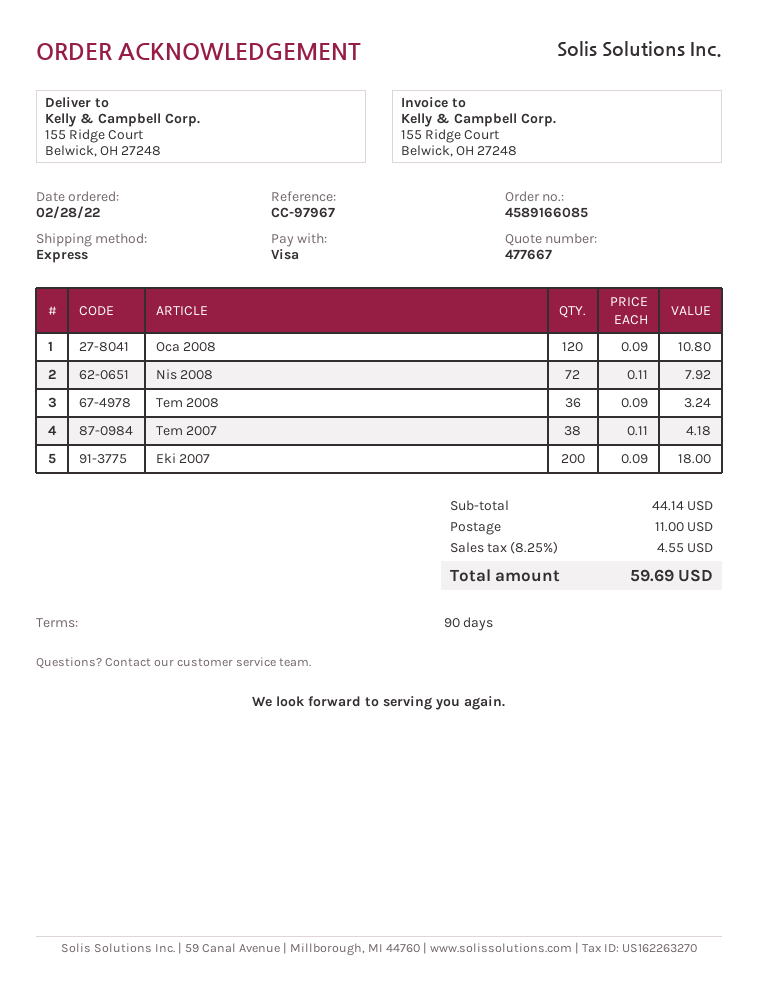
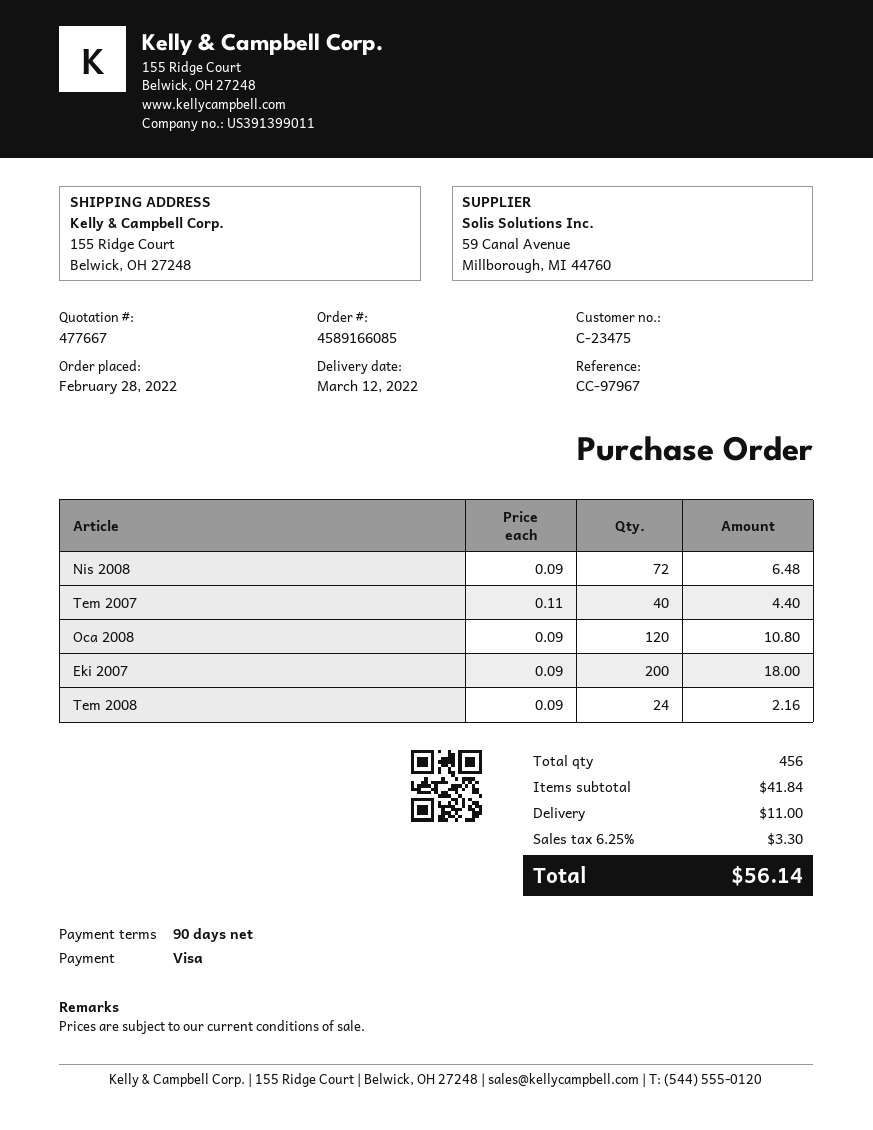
Nis 2008: 72 x 0.11 = 7.92 -> 72 x 0.09 = 6.48
Tem 2008: 36 x 0.09 = 3.24 -> 24 x 0.09 = 2.16
Tem 2007: 38 x 0.11 = 4.18 -> 40 x 0.11 = 4.40
subtotal: 44.14 -> 41.84
tax: 8.25% = 4.55 -> 6.25% = 3.30
total: 59.69 -> 56.14

